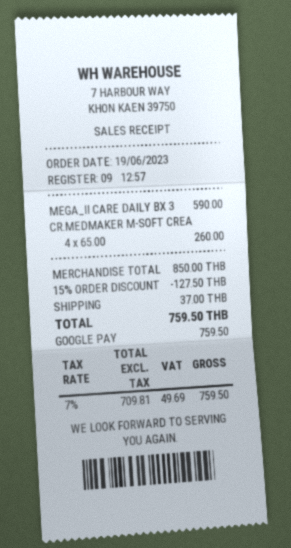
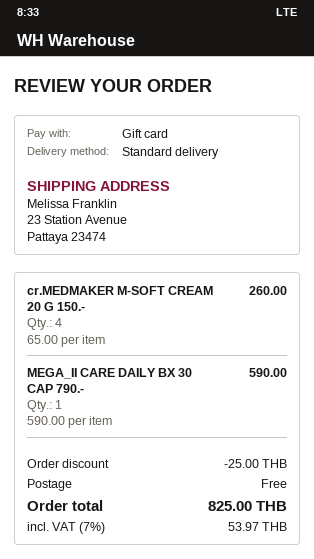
payment method: Google Pay -> gift card
discount: 127.50 -> 25.00
shipping: 37.00 -> 0.00
tax: 7% = 49.69 -> 7% = 53.97
total: 759.50 -> 825.00

